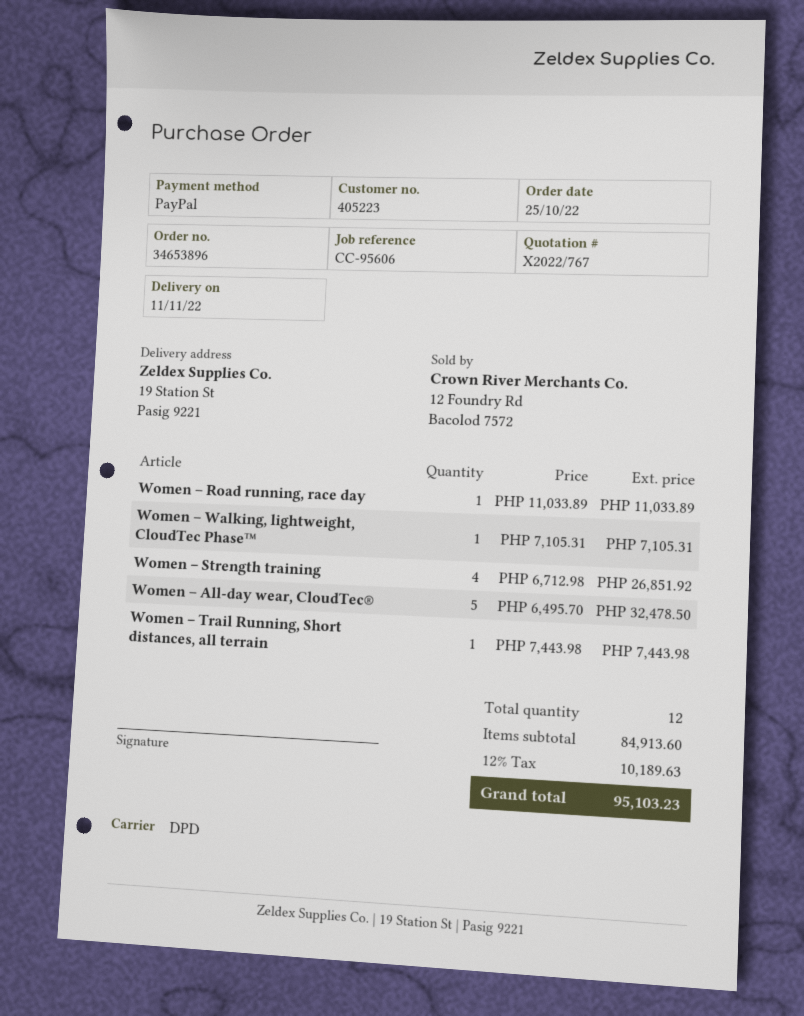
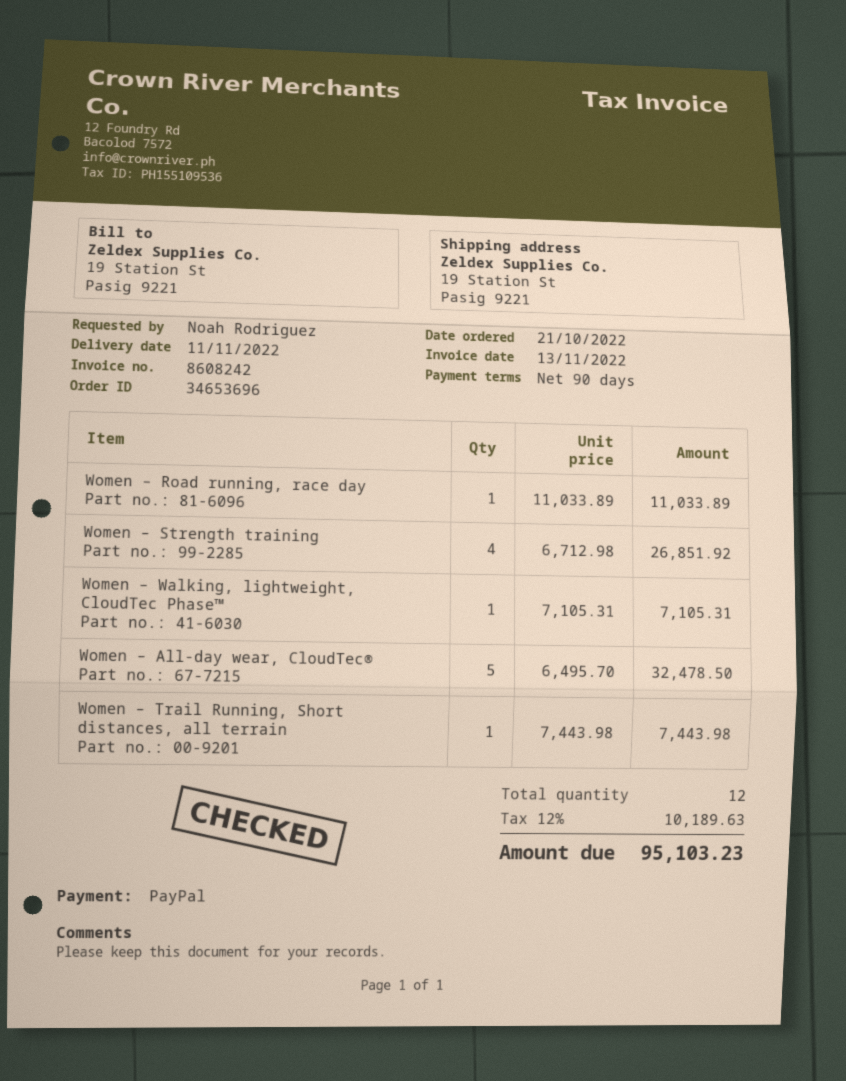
order number: 34653896 -> 34653696
order date: 2022-10-25 -> 2022-10-21

